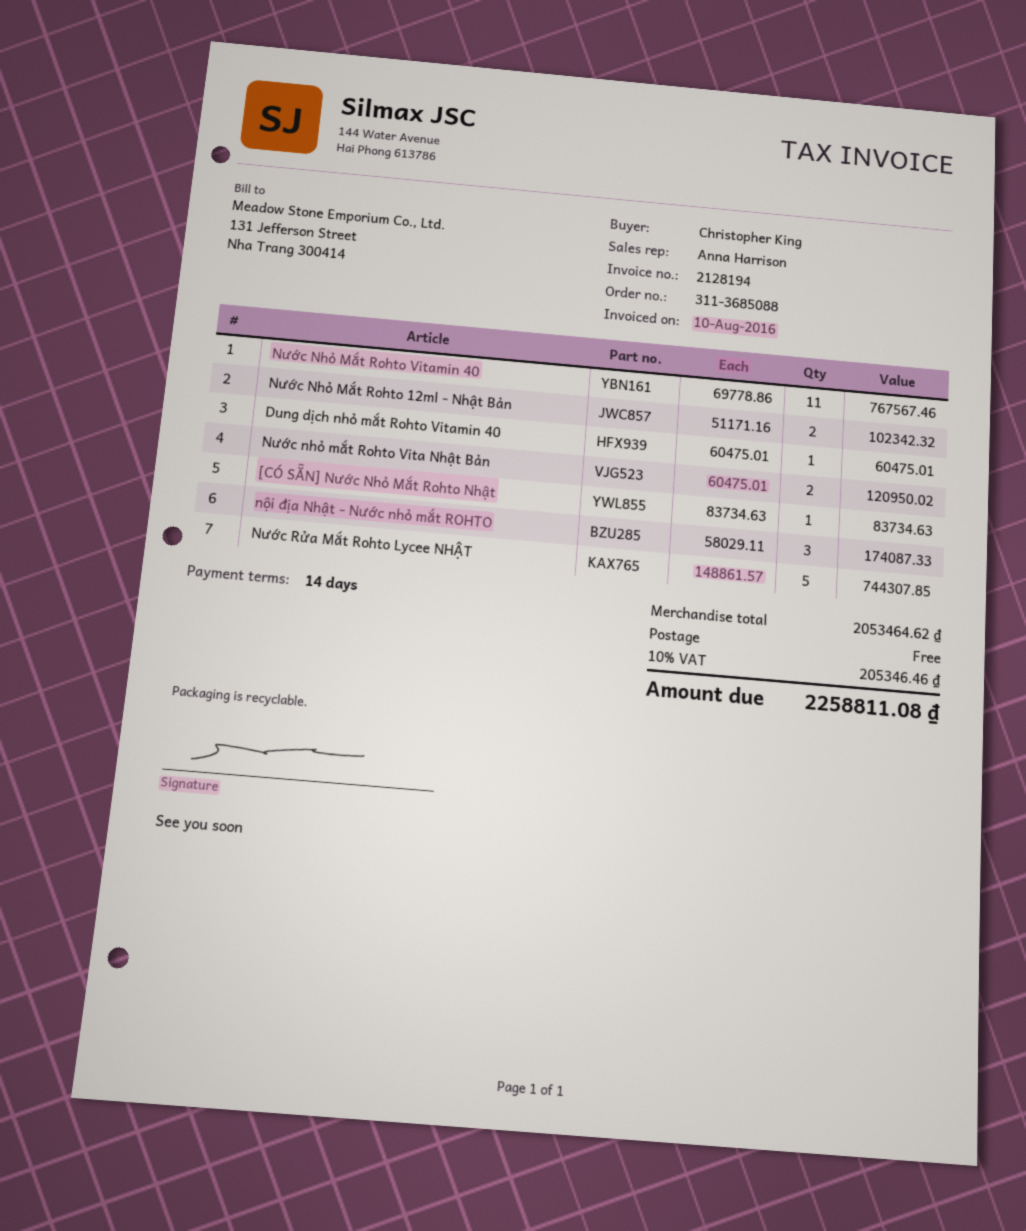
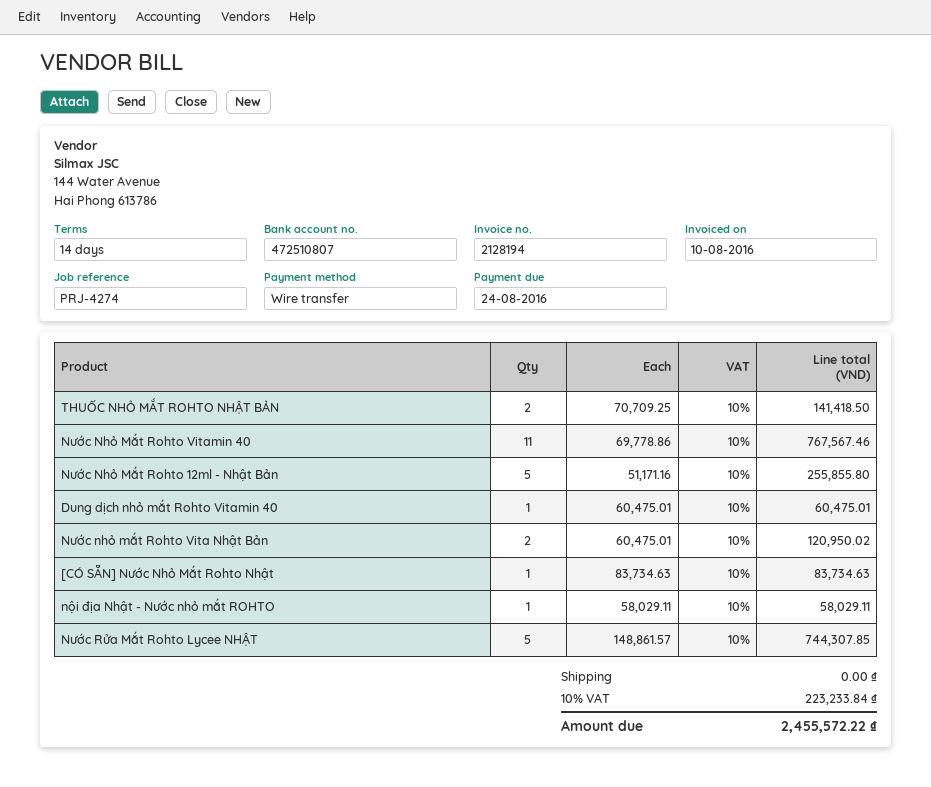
Nước Nhỏ Mắt Rohto 12ml - Nhật Bản: 2 x 51171.16 = 102342.32 -> 5 x 51171.16 = 255855.80
nội địa Nhật - Nước nhỏ mắt ROHTO: 3 x 58029.11 = 174087.33 -> 1 x 58029.11 = 58029.11
THUỐC NHỎ MẮT ROHTO NHẬT BẢN: none -> 2 x 70709.25 = 141418.50
tax: 10% = 205346.46 -> 10% = 223233.84
total: 2258811.08 -> 2455572.22

